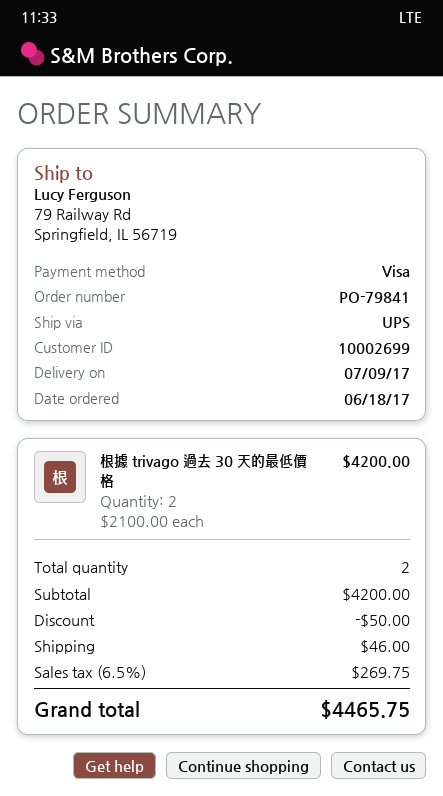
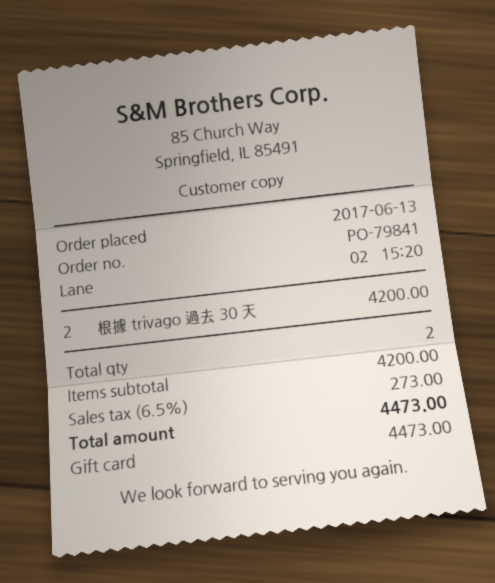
order date: 2017-06-18 -> 2017-06-13
payment method: Visa -> gift card
discount: 50.00 -> none
shipping: 46.00 -> none
tax: 6.5% = 269.75 -> 6.5% = 273.00
total: 4465.75 -> 4473.00

